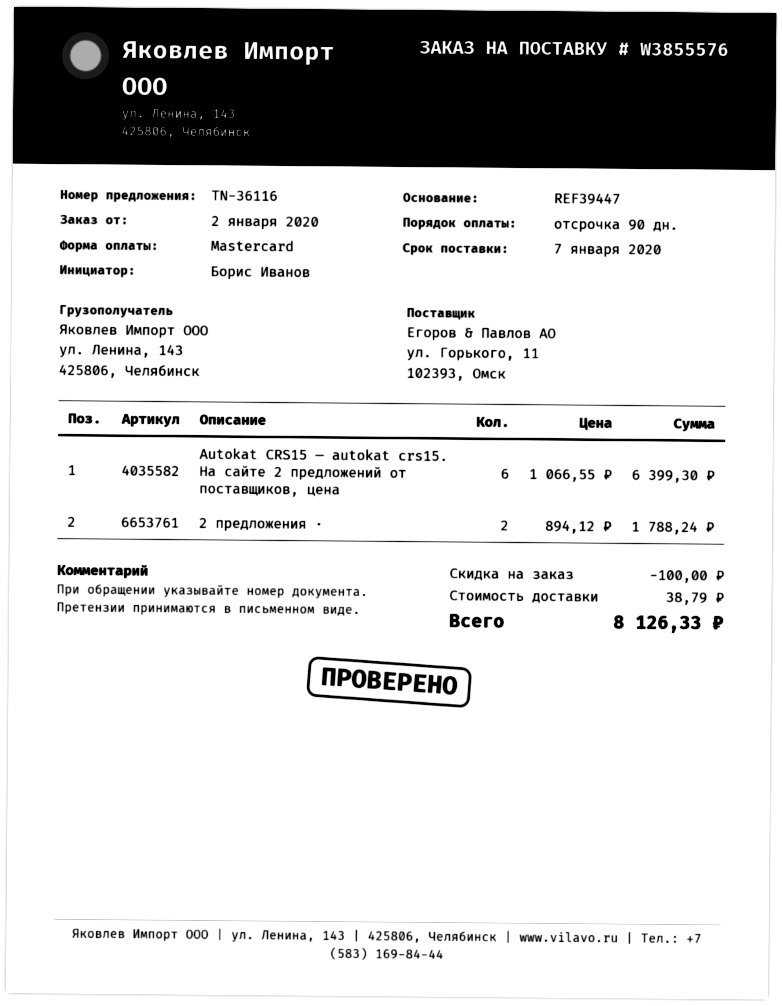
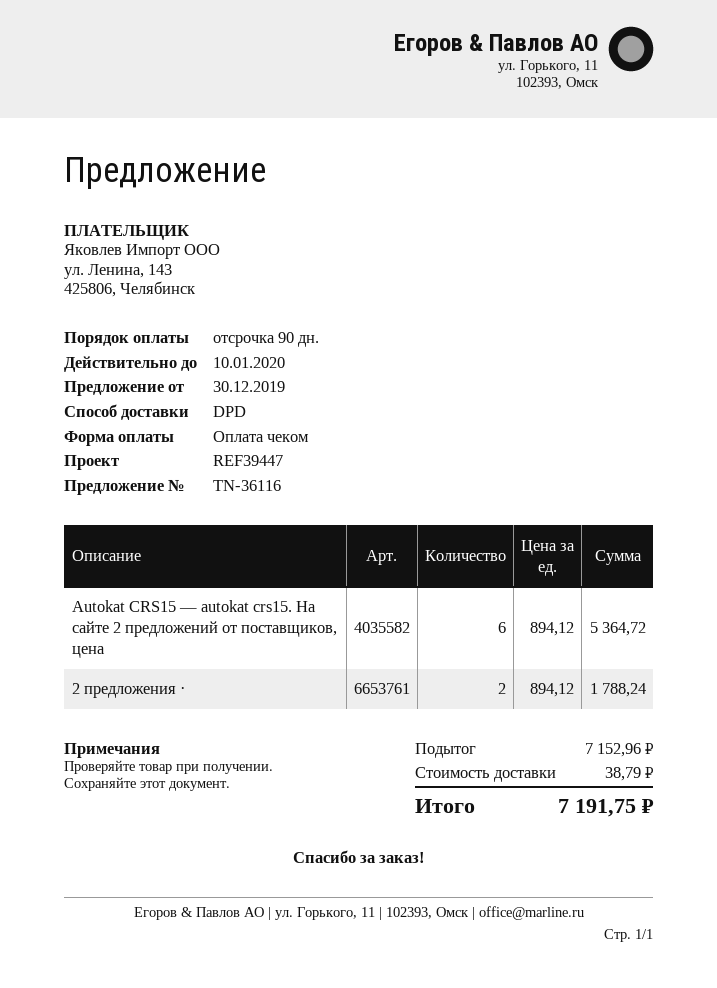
payment method: Mastercard -> cheque
Autokat CRS15 — autokat crs15. На сайте 2 предложений от поставщиков, цена: 6 x 1066.55 = 6399.30 -> 6 x 894.12 = 5364.72
discount: 100.00 -> none
total: 8126.33 -> 7191.75

